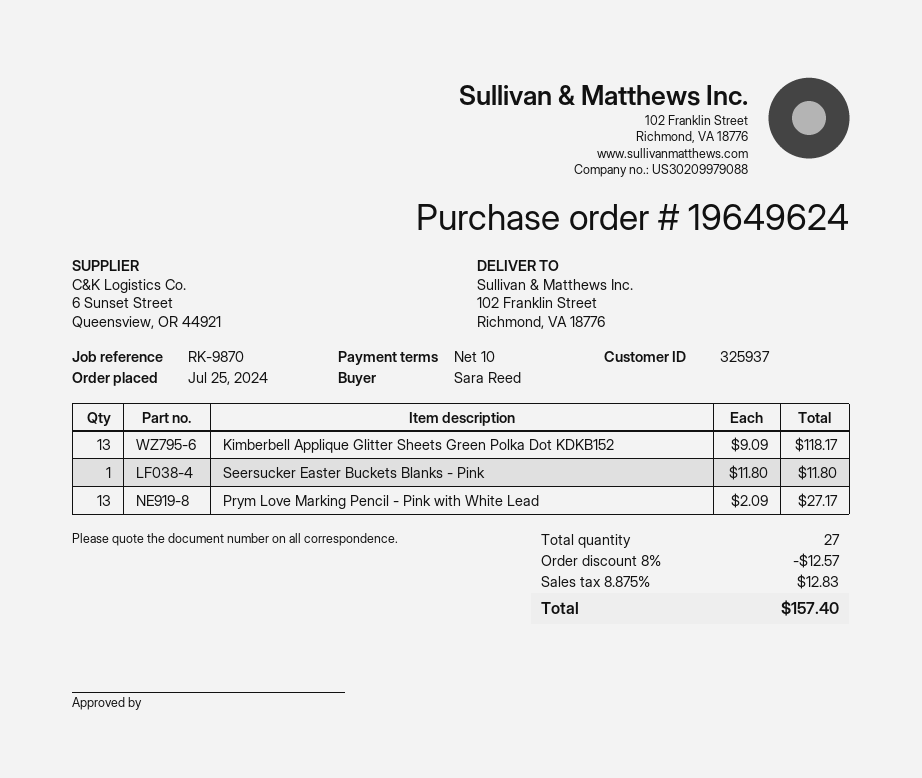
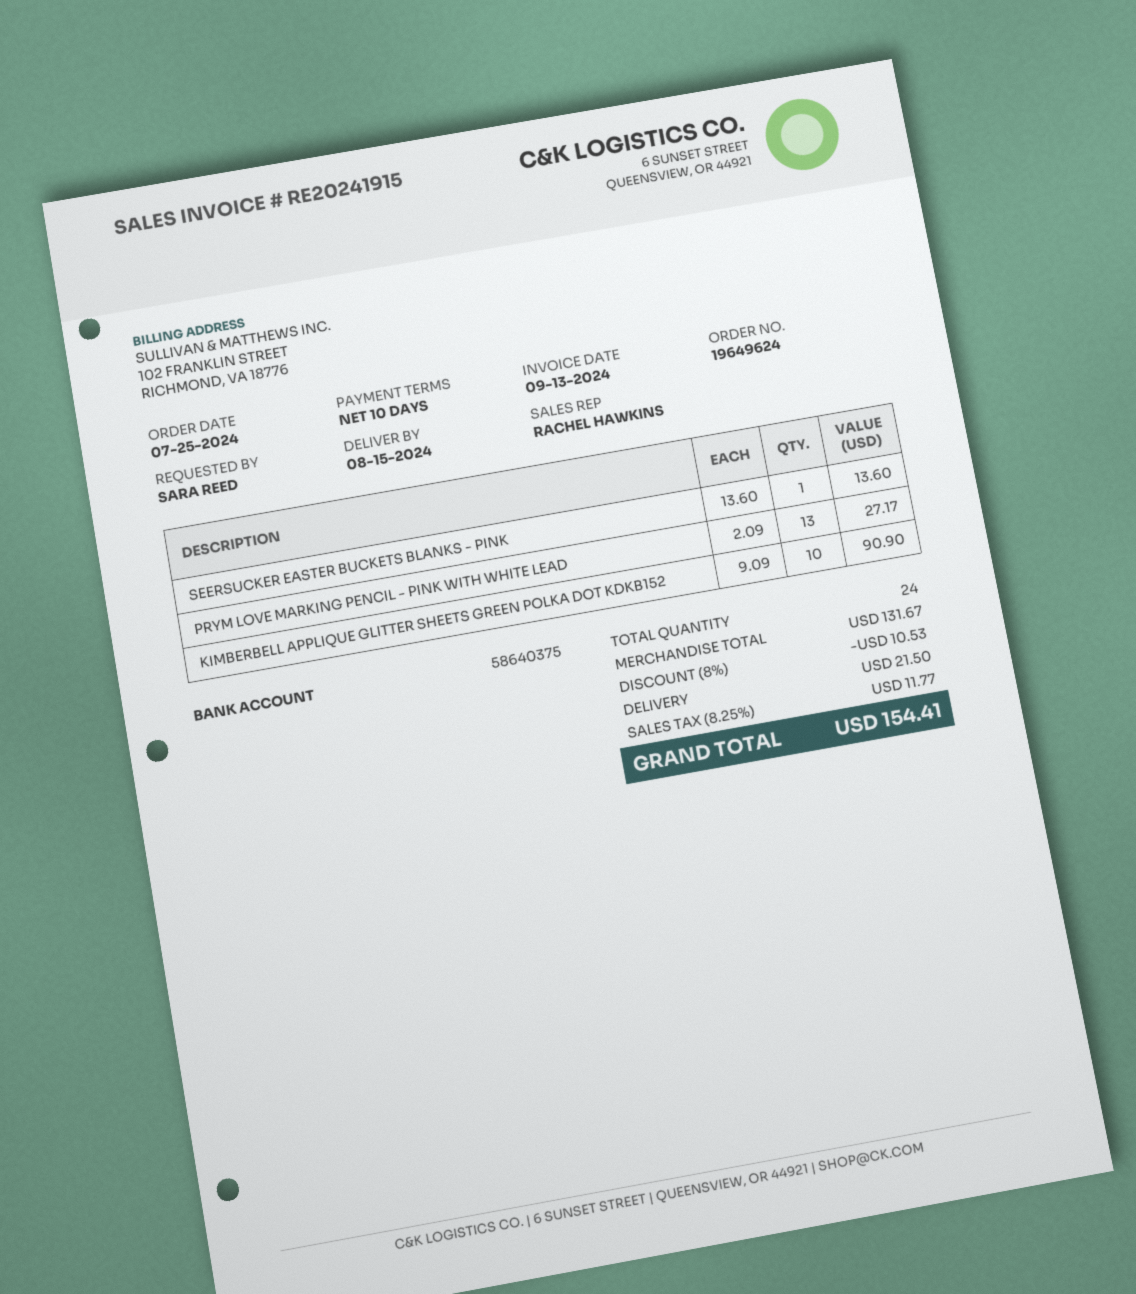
Kimberbell Applique Glitter Sheets Green Polka Dot KDKB152: 13 x 9.09 = 118.17 -> 10 x 9.09 = 90.90
Seersucker Easter Buckets Blanks - Pink: 1 x 11.80 = 11.80 -> 1 x 13.60 = 13.60
total quantity: 27 -> 24
discount: 8% = 12.57 -> 8% = 10.53
shipping: none -> 21.50
tax: 8.875% = 12.83 -> 8.25% = 11.77
total: 157.40 -> 154.41

